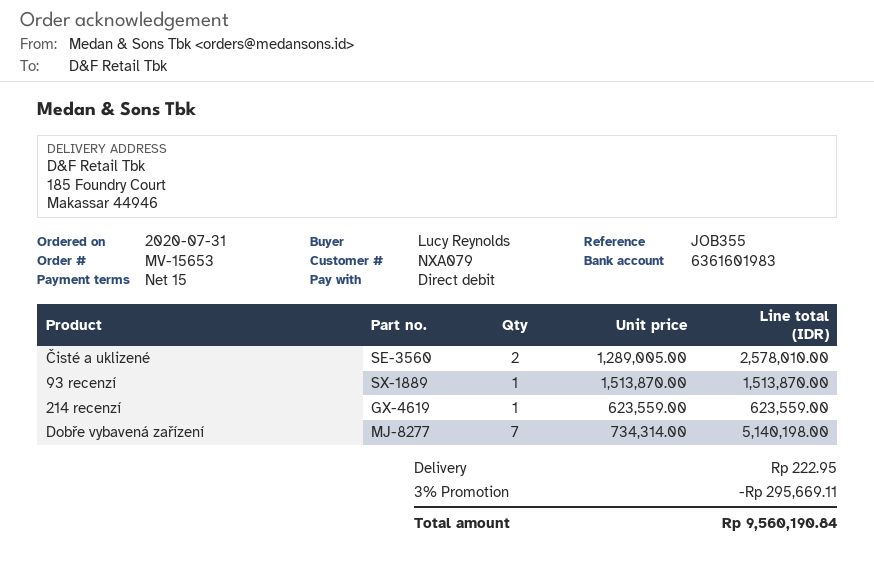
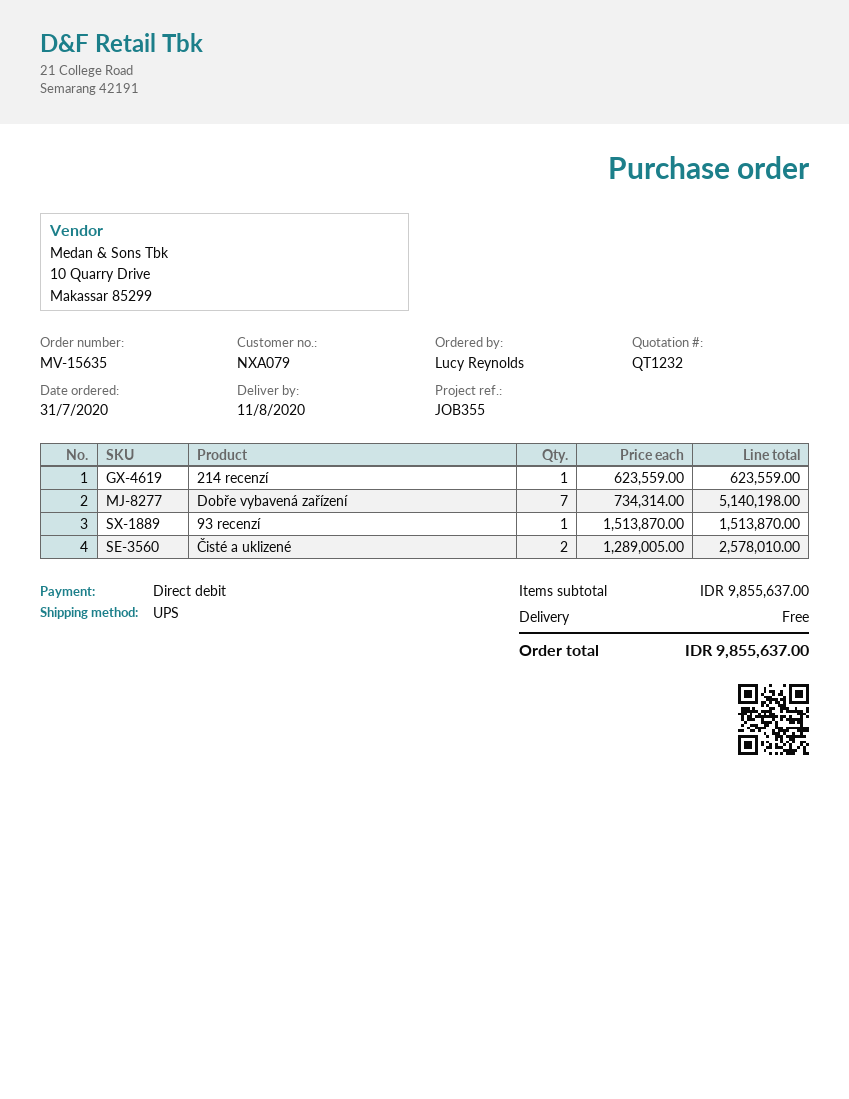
order number: MV-15653 -> MV-15635
discount: 3% = 295669.11 -> none
shipping: 222.95 -> 0.00
total: 9560190.84 -> 9855637.00

